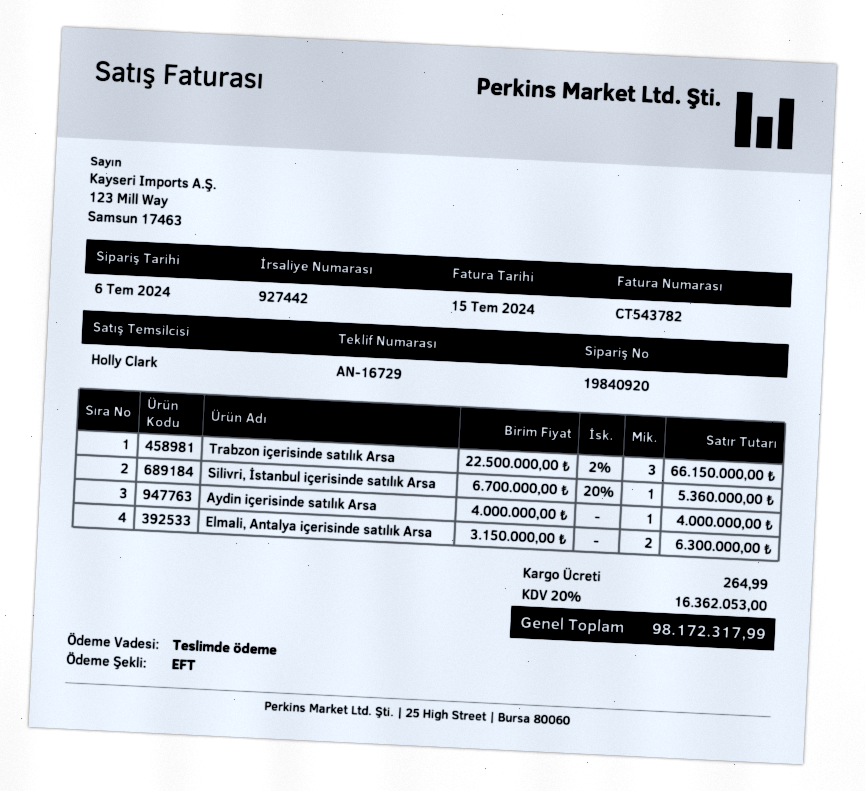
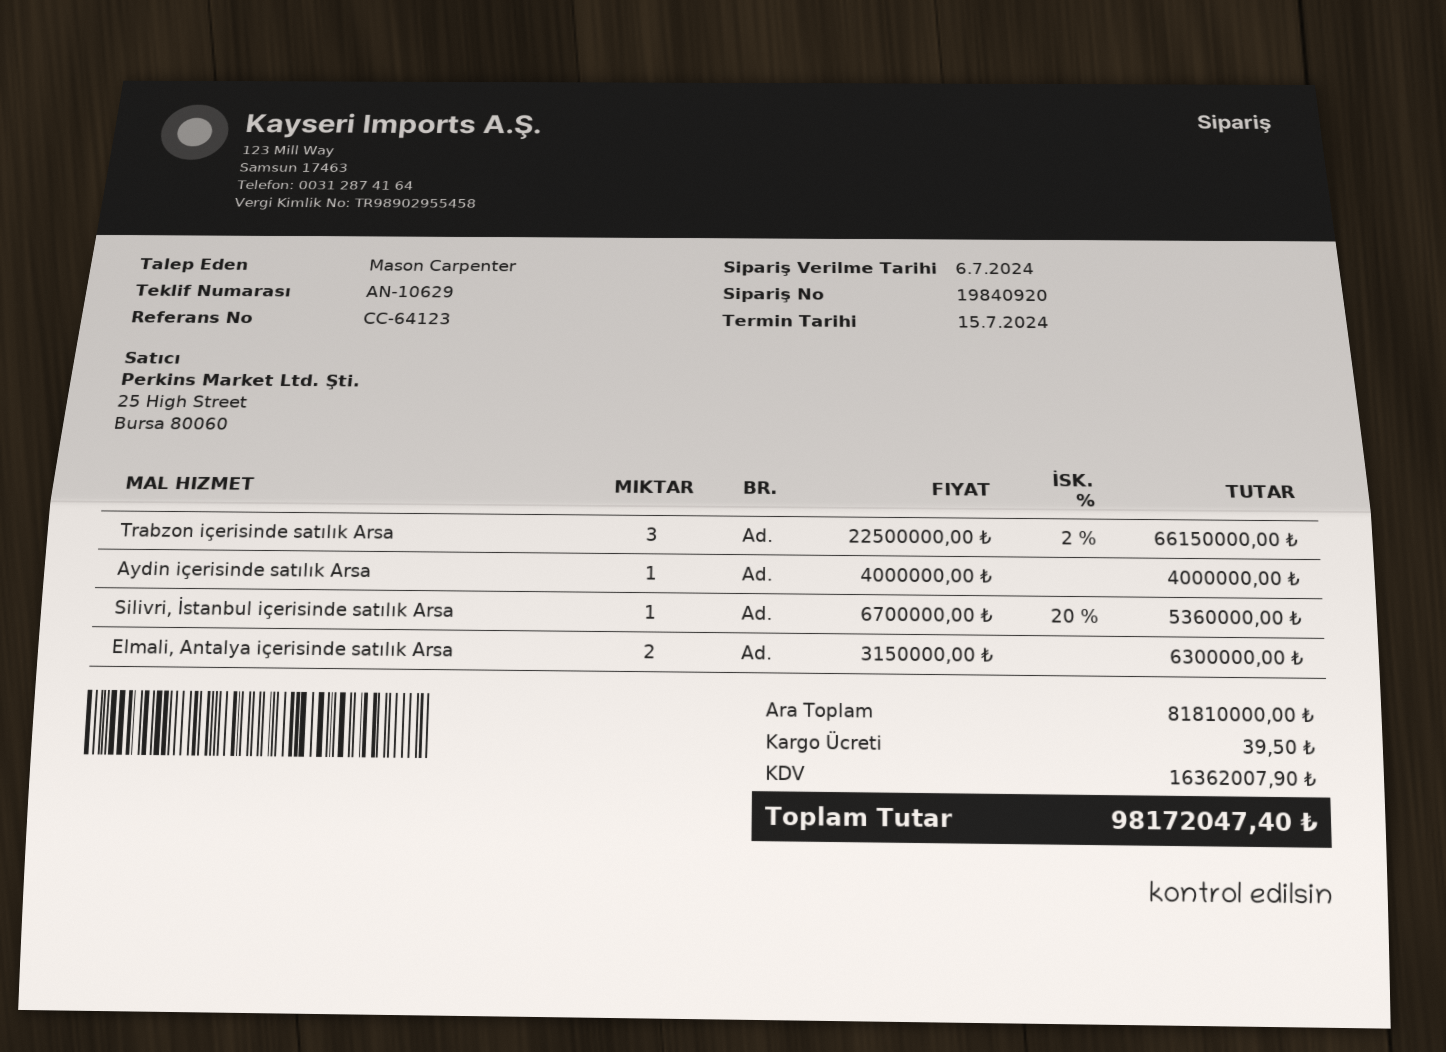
quote number: AN-16729 -> AN-10629
shipping: 264.99 -> 39.50
tax: 16362053.00 -> 16362007.90
total: 98172317.99 -> 98172047.40

